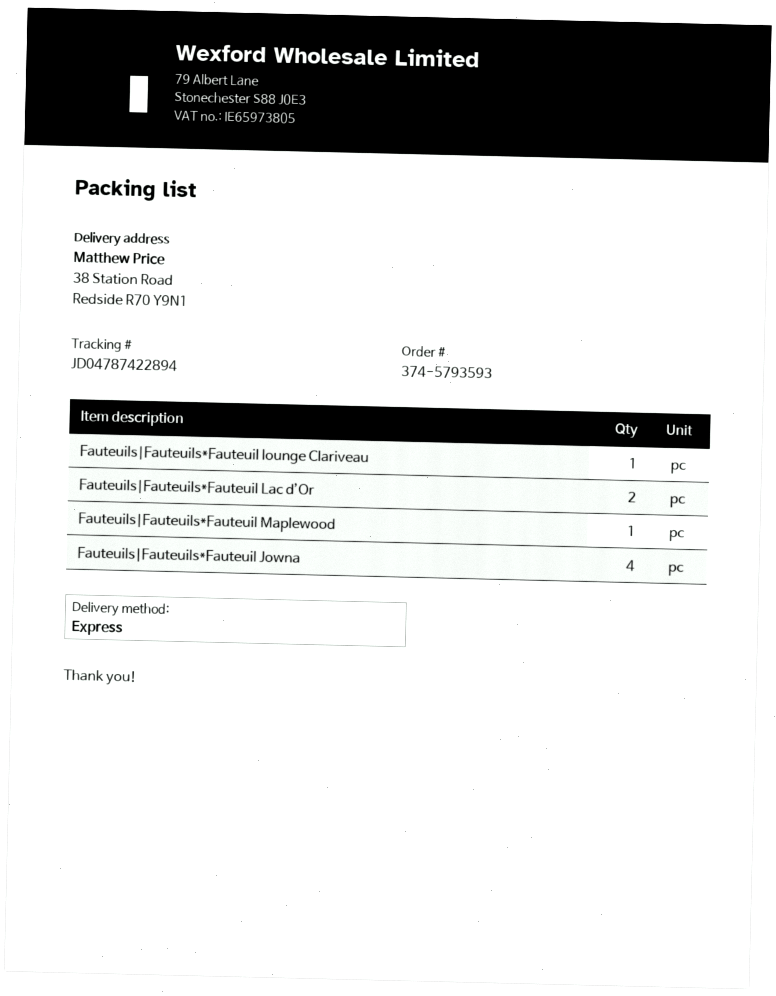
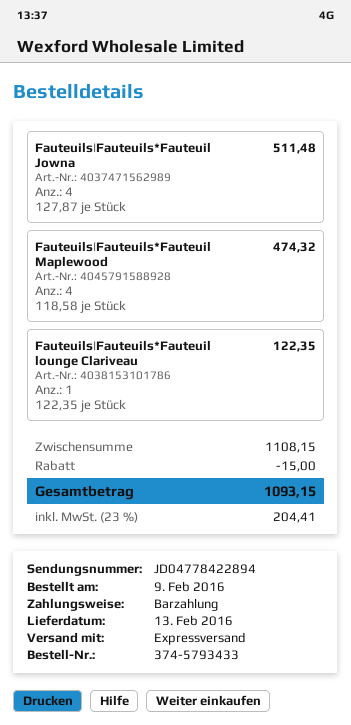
order number: 374-5793593 -> 374-5793433
tracking number: JD04787422894 -> JD04778422894
Fauteuils|Fauteuils*Fauteuil Lac d’Or: 2 -> none
Fauteuils|Fauteuils*Fauteuil Maplewood: 1 -> 4

